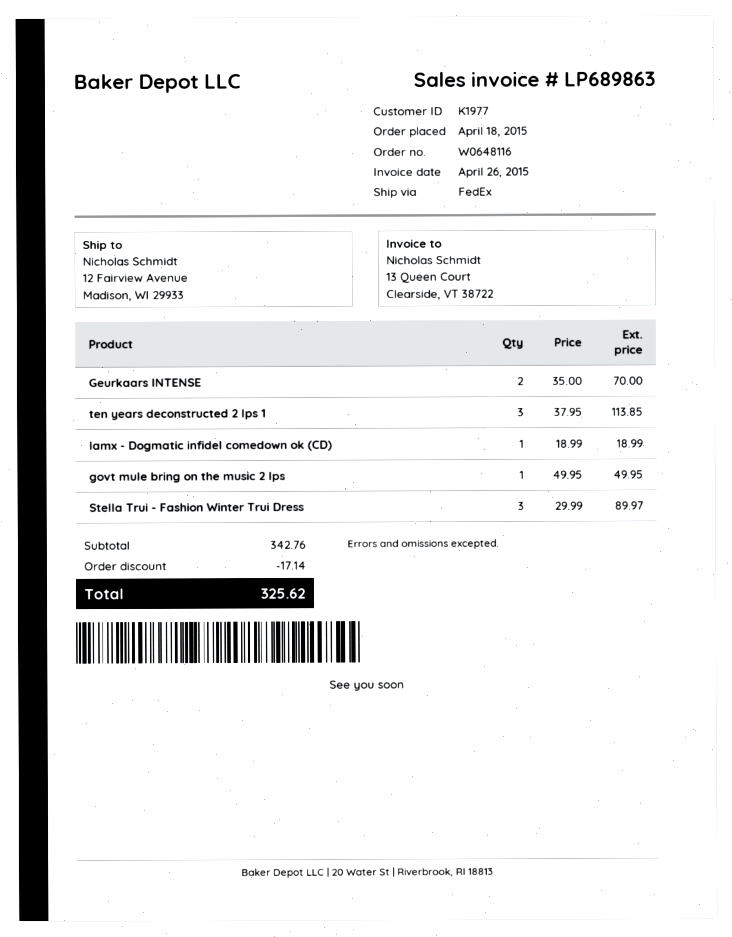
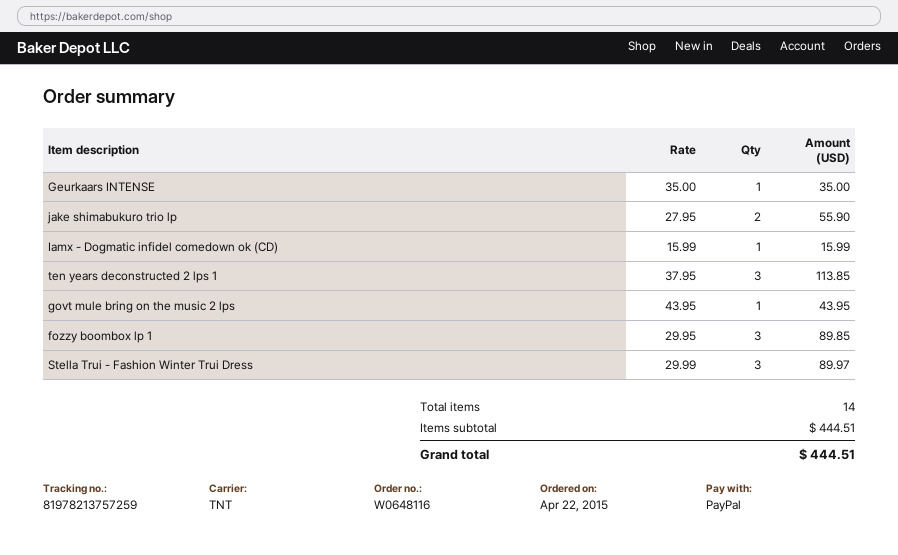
order date: 2015-04-18 -> 2015-04-22
shipping method: FedEx -> TNT
Geurkaars INTENSE: 2 x 35.00 = 70.00 -> 1 x 35.00 = 35.00
Iamx - Dogmatic infidel comedown ok (CD): 1 x 18.99 = 18.99 -> 1 x 15.99 = 15.99
govt mule bring on the music 2 lps: 1 x 49.95 = 49.95 -> 1 x 43.95 = 43.95
jake shimabukuro trio lp: none -> 2 x 27.95 = 55.90
fozzy boombox lp 1: none -> 3 x 29.95 = 89.85
subtotal: 342.76 -> 444.51
discount: 17.14 -> none
total: 325.62 -> 444.51

